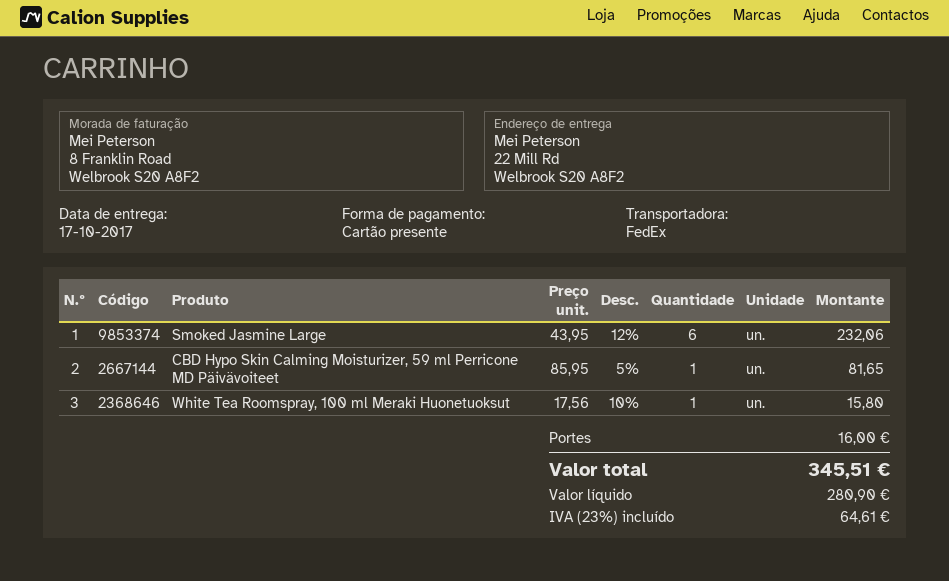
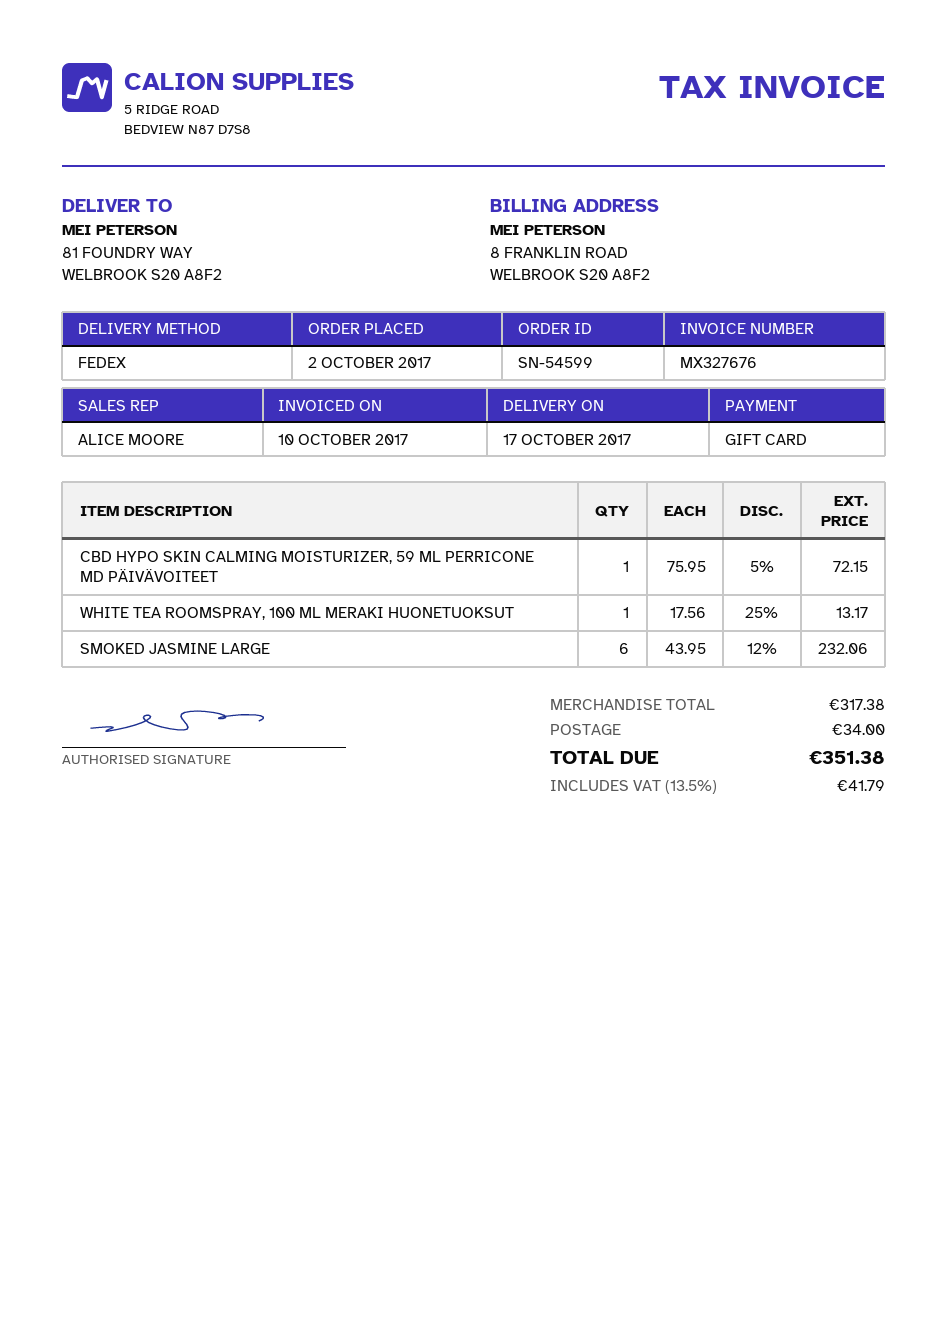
ship to: 22 Mill Rd, Welbrook S20 A8F2 -> 81 FOUNDRY WAY, WELBROOK S20 A8F2
CBD Hypo Skin Calming Moisturizer, 59 ml Perricone MD Päivävoiteet: 1 x 85.95 - 5% = 81.65 -> 1 x 75.95 - 5% = 72.15
White Tea Roomspray, 100 ml Meraki Huonetuoksut: 1 x 17.56 - 10% = 15.80 -> 1 x 17.56 - 25% = 13.17
shipping: 16.00 -> 34.00
tax: 23% = 64.61 -> 13.5% = 41.79
total: 345.51 -> 351.38

